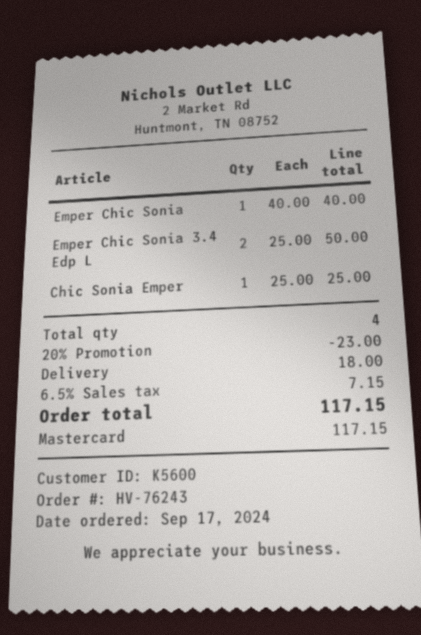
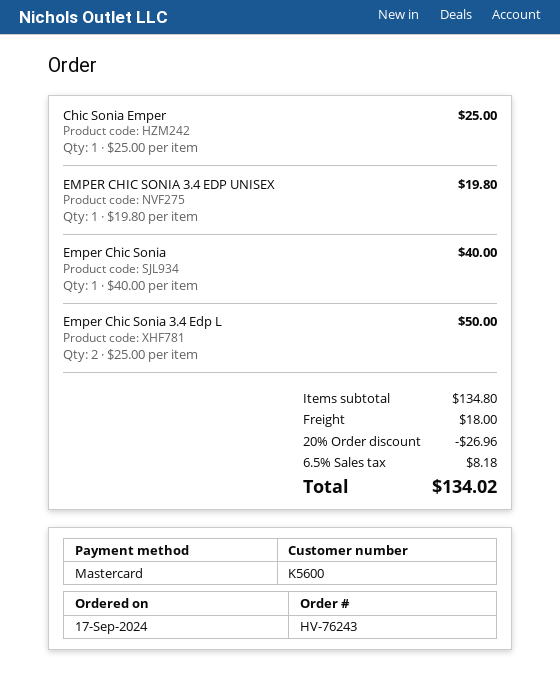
EMPER CHIC SONIA 3.4 EDP UNISEX: none -> 1 x 19.80 = 19.80
discount: 20% = 23.00 -> 20% = 26.96
tax: 6.5% = 7.15 -> 6.5% = 8.18
total: 117.15 -> 134.02

